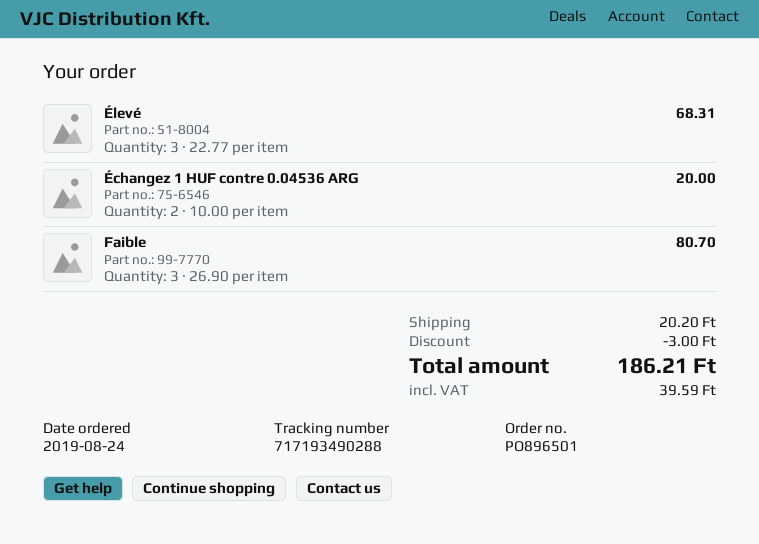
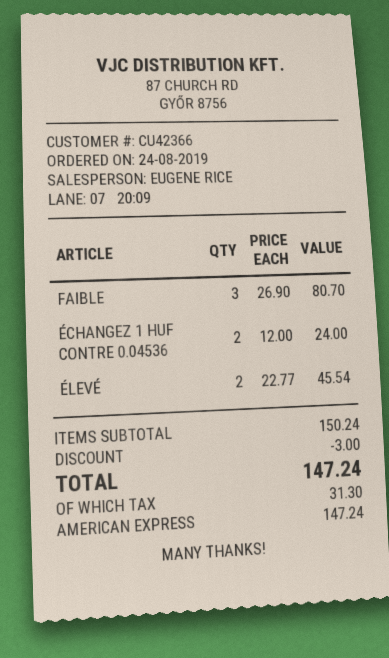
Élevé: 3 x 22.77 = 68.31 -> 2 x 22.77 = 45.54
Échangez 1 HUF contre 0.04536 ARG: 2 x 10.00 = 20.00 -> 2 x 12.00 = 24.00
shipping: 20.20 -> none
tax: 39.59 -> 31.30
total: 186.21 -> 147.24

